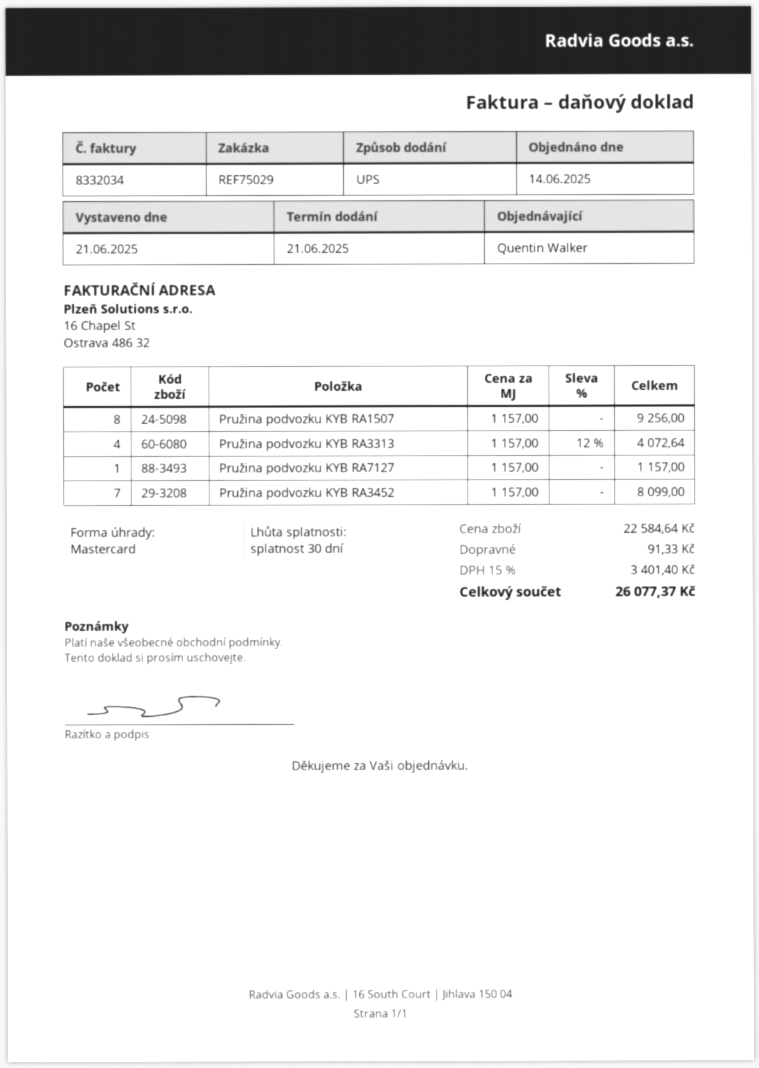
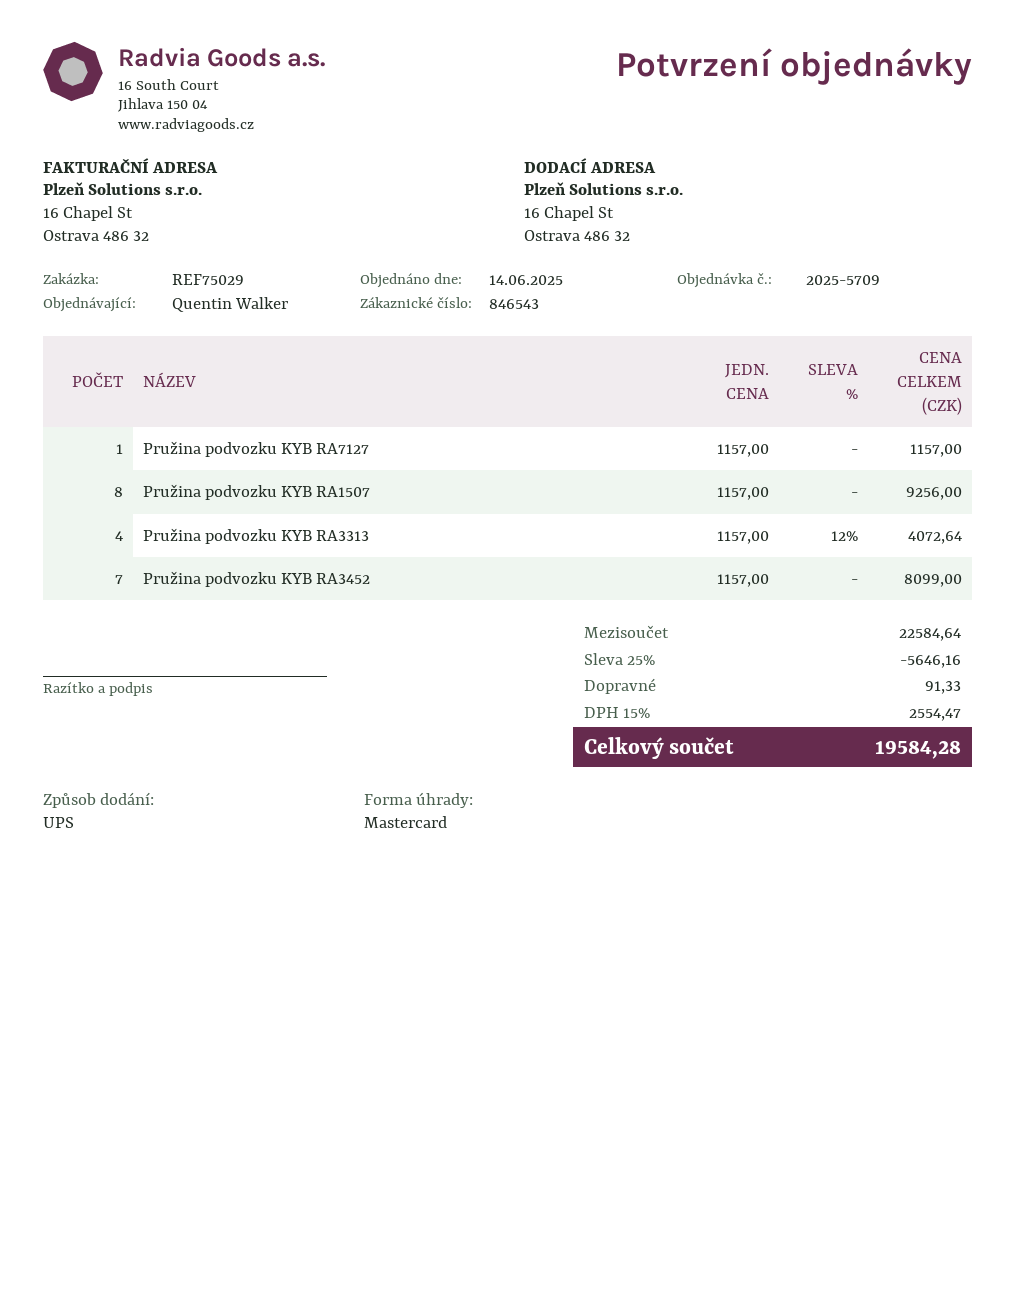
discount: none -> 25% = 5646.16
tax: 15% = 3401.40 -> 15% = 2554.47
total: 26077.37 -> 19584.28

